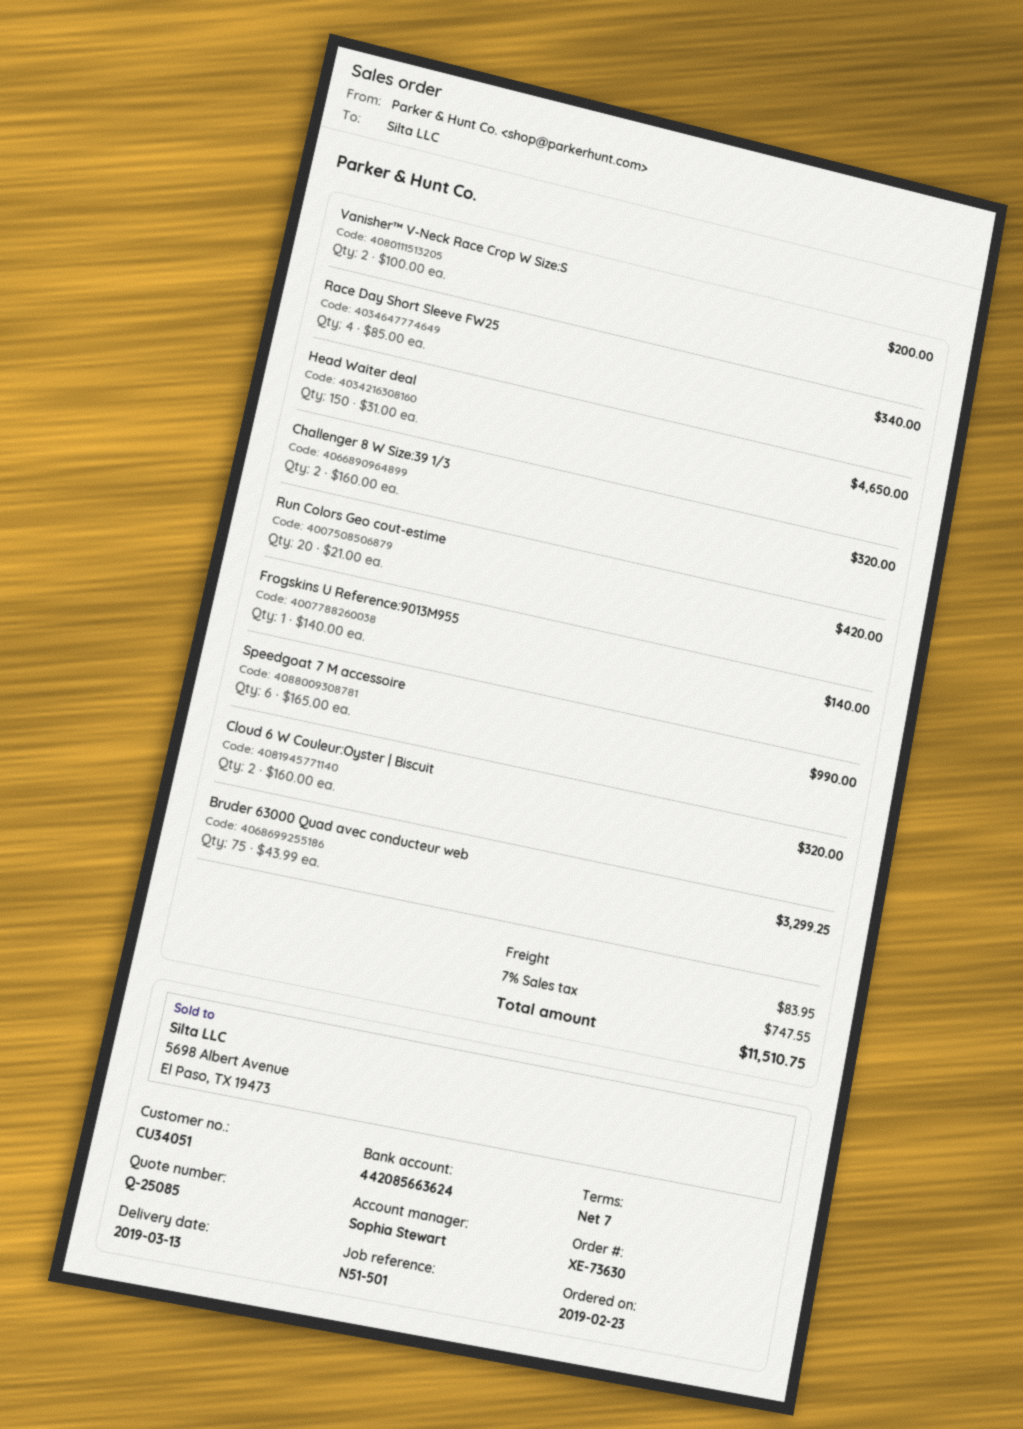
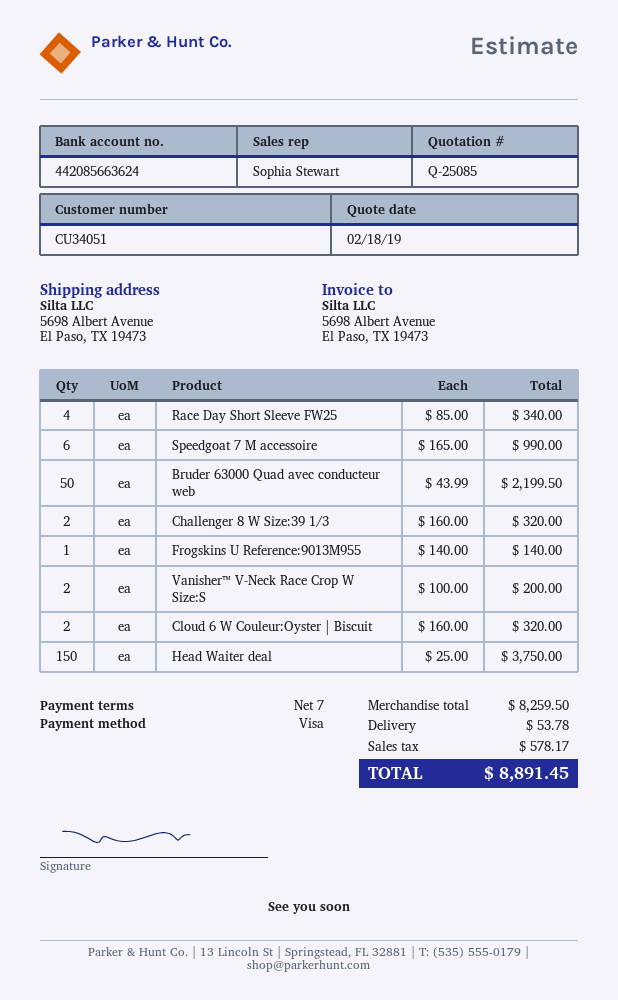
Head Waiter deal: 150 x 31.00 = 4650.00 -> 150 x 25.00 = 3750.00
Run Colors Geo cout-estime: 20 x 21.00 = 420.00 -> none
Bruder 63000 Quad avec conducteur web: 75 x 43.99 = 3299.25 -> 50 x 43.99 = 2199.50
shipping: 83.95 -> 53.78
tax: 747.55 -> 578.17
total: 11510.75 -> 8891.45

